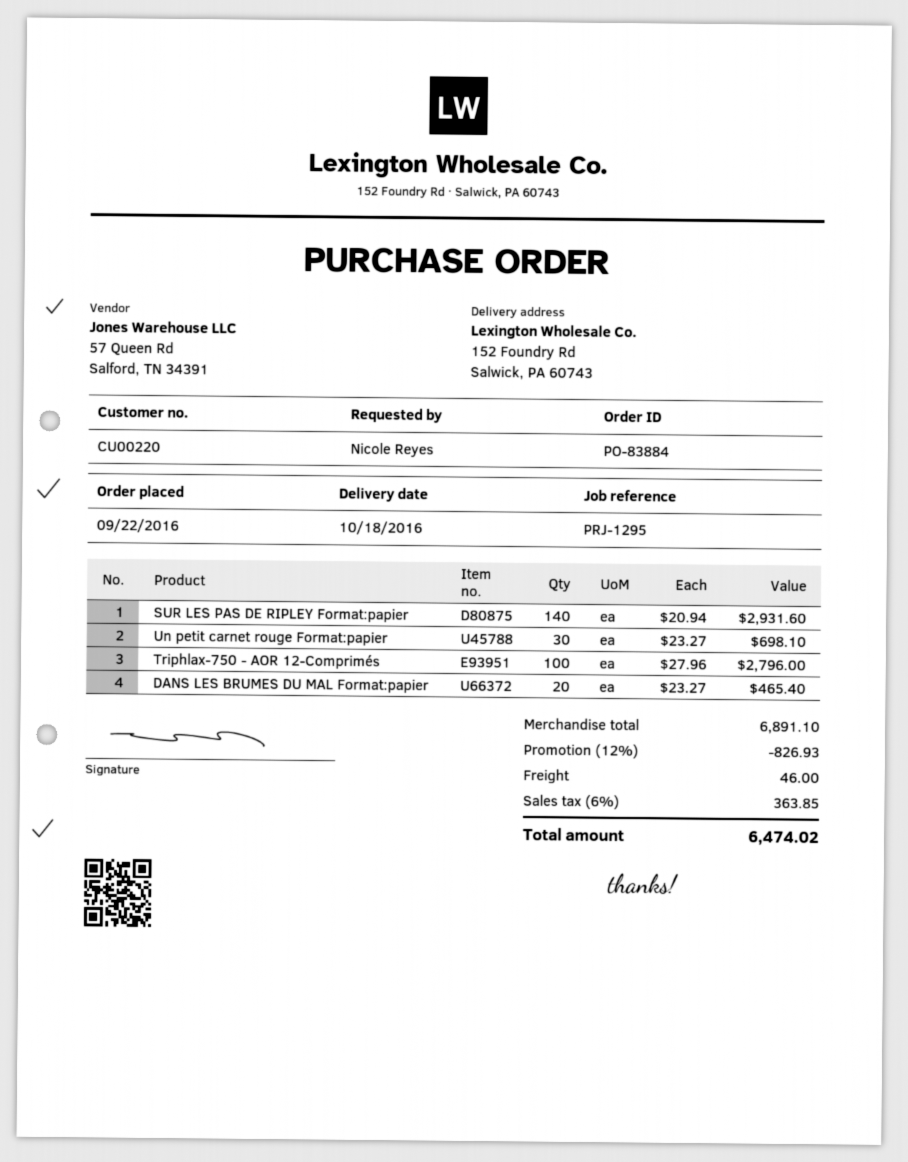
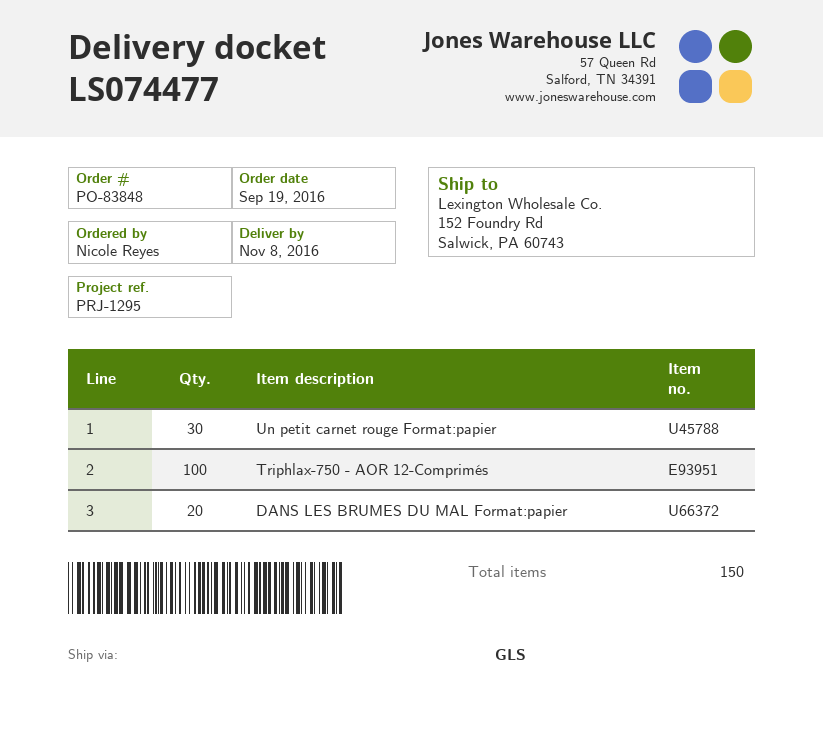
order number: PO-83884 -> PO-83848
order date: 2016-09-22 -> 2016-09-19
delivery date: 2016-10-18 -> 2016-11-08
SUR LES PAS DE RIPLEY Format:papier: 140 -> none

